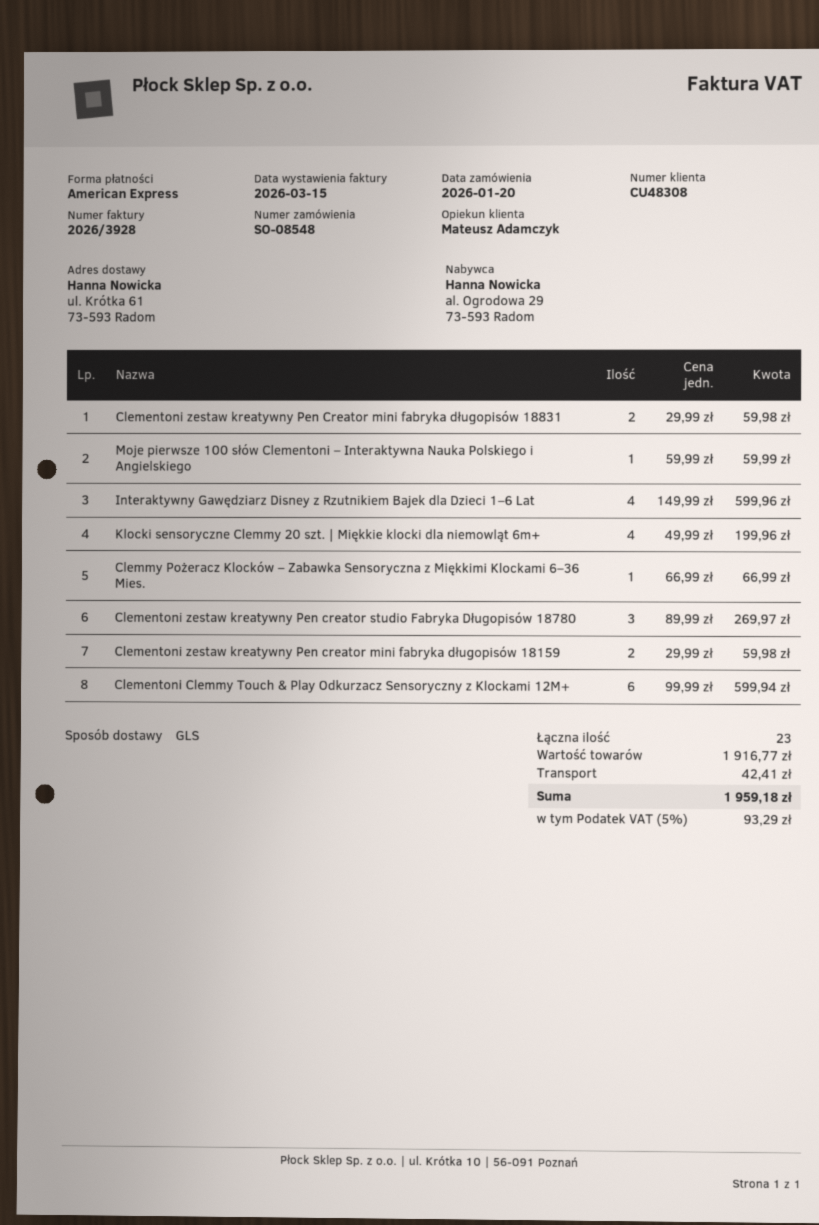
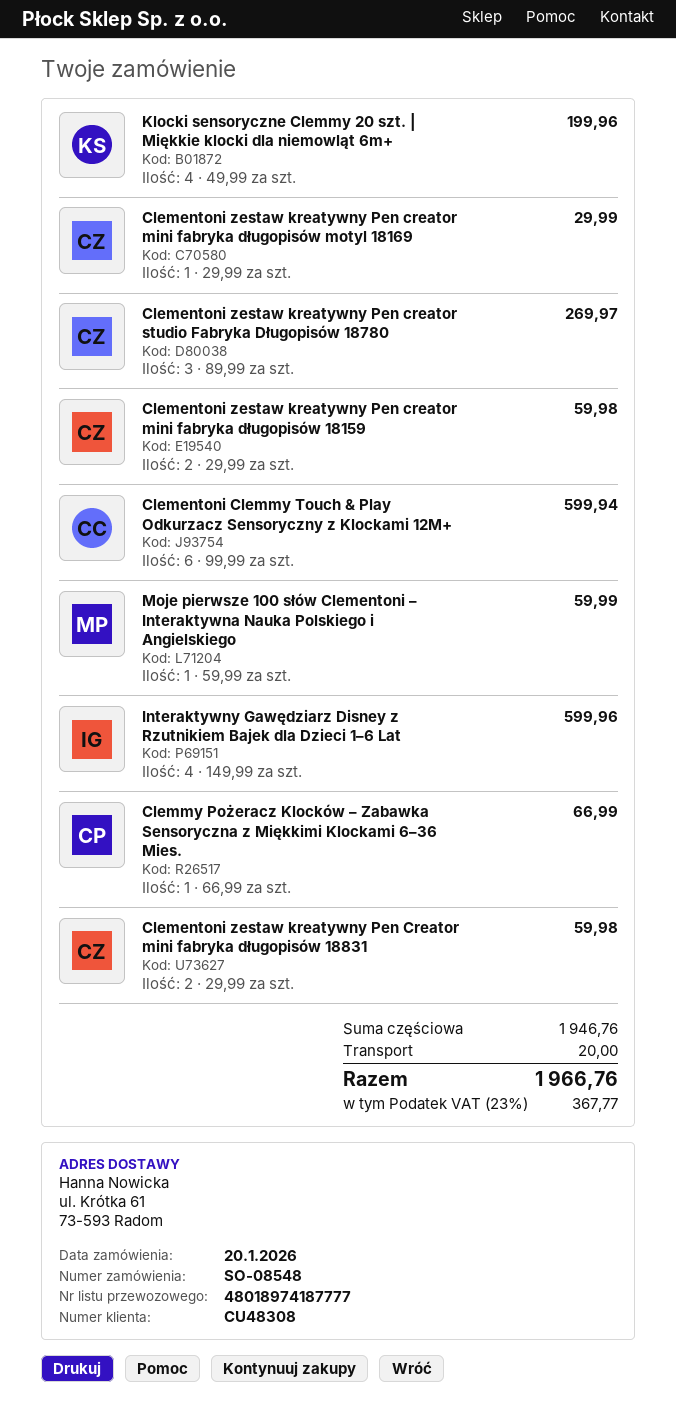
Clementoni zestaw kreatywny Pen creator mini fabryka długopisów motyl 18169: none -> 1 x 29.99 = 29.99
subtotal: 1916.77 -> 1946.76
shipping: 42.41 -> 20.00
tax: 5% = 93.29 -> 23% = 367.77
total: 1959.18 -> 1966.76

